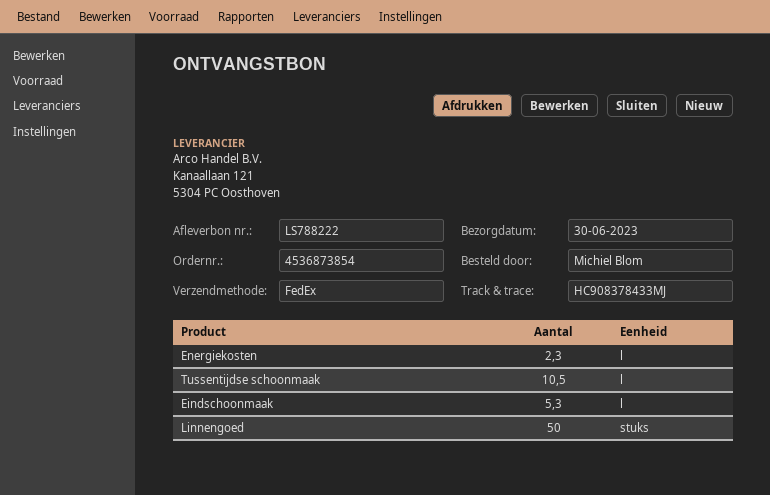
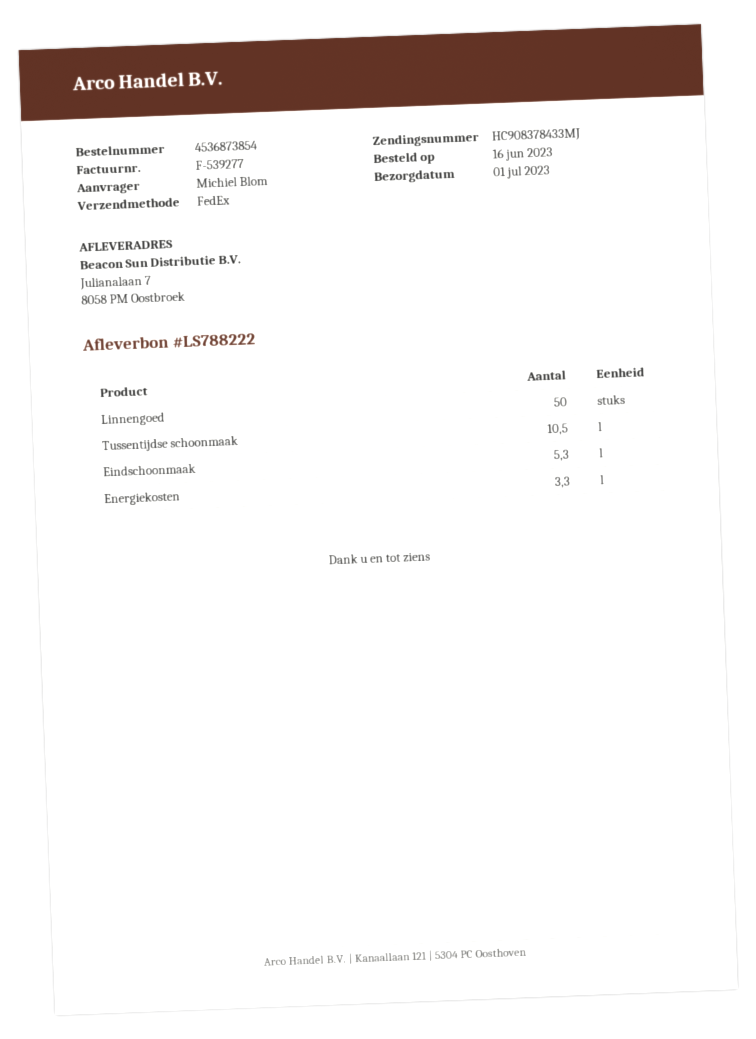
delivery date: 2023-06-30 -> 2023-07-01
Energiekosten: 2.3 -> 3.3

